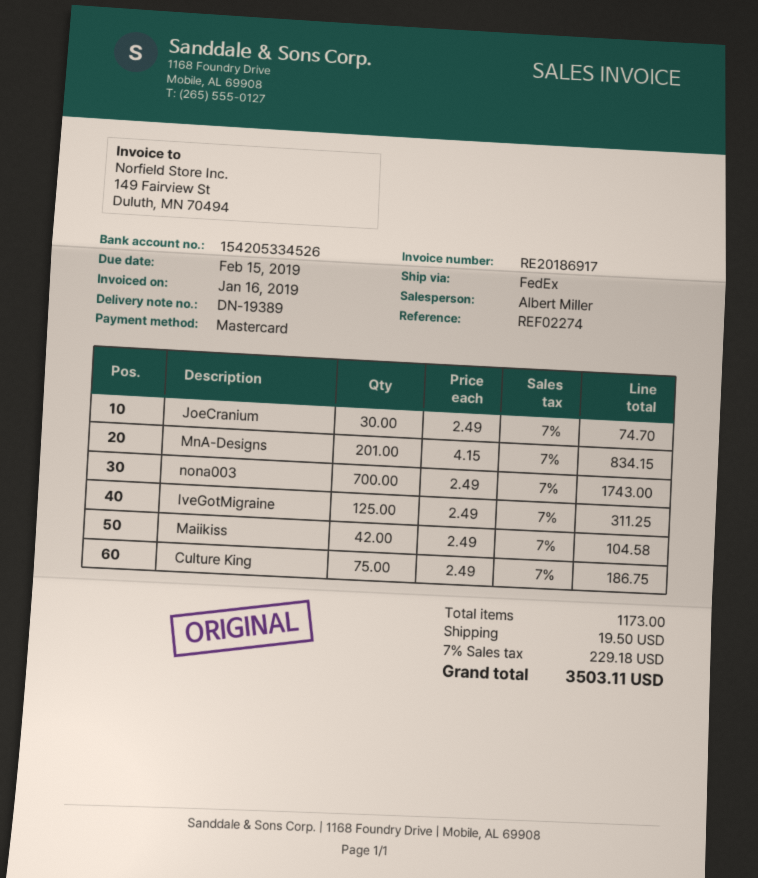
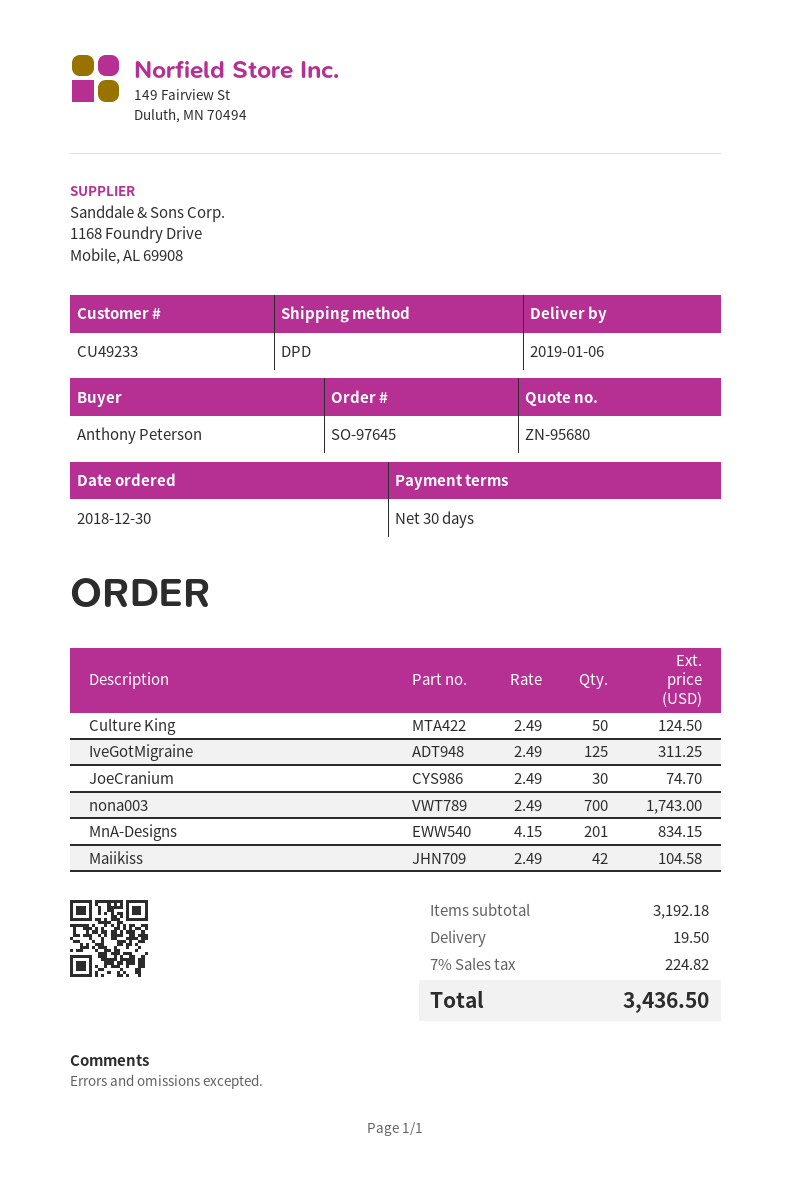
shipping method: FedEx -> DPD
Culture King: 75 x 2.49 = 186.75 -> 50 x 2.49 = 124.50
tax: 7% = 229.18 -> 7% = 224.82
total: 3503.11 -> 3436.50

